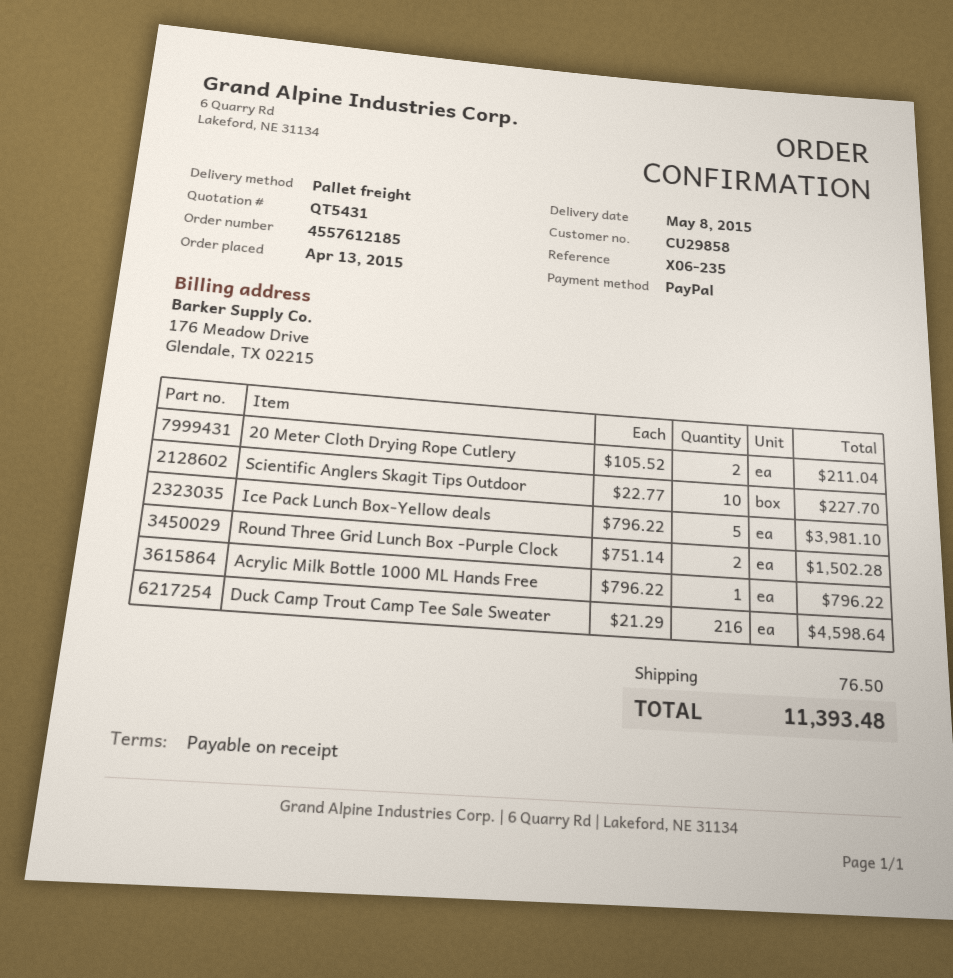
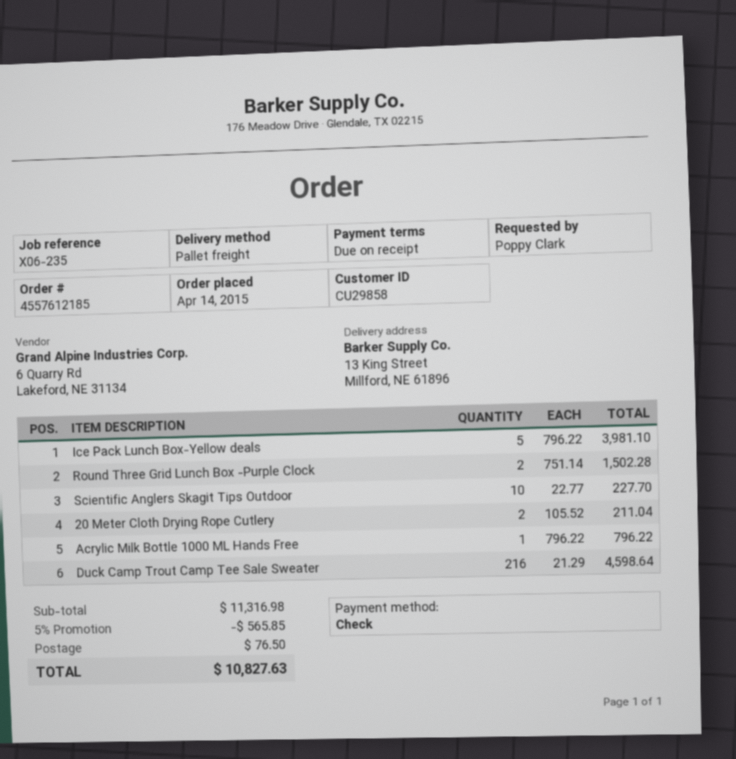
order date: 2015-04-13 -> 2015-04-14
payment method: PayPal -> cheque
discount: none -> 5% = 565.85
total: 11393.48 -> 10827.63

